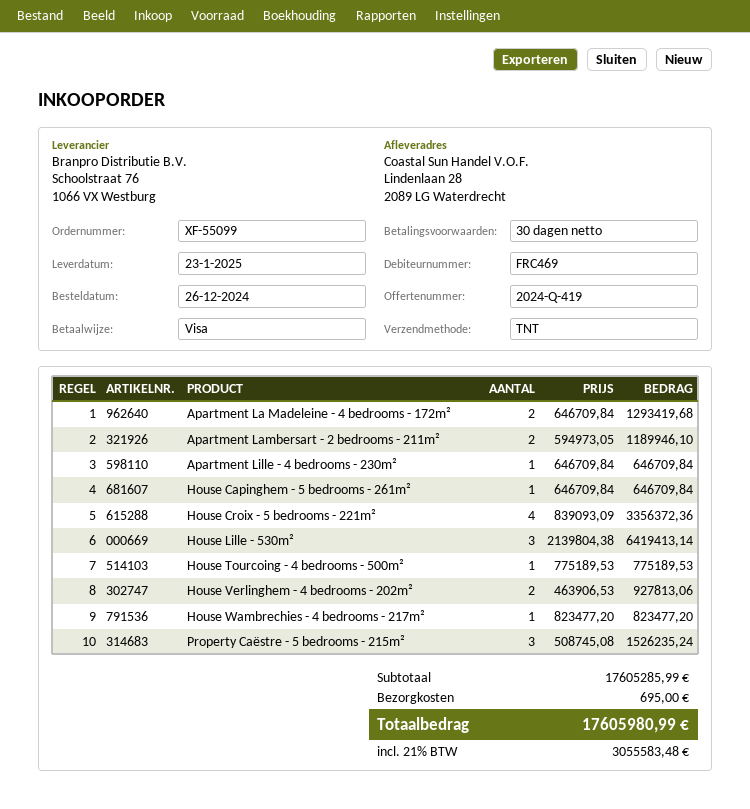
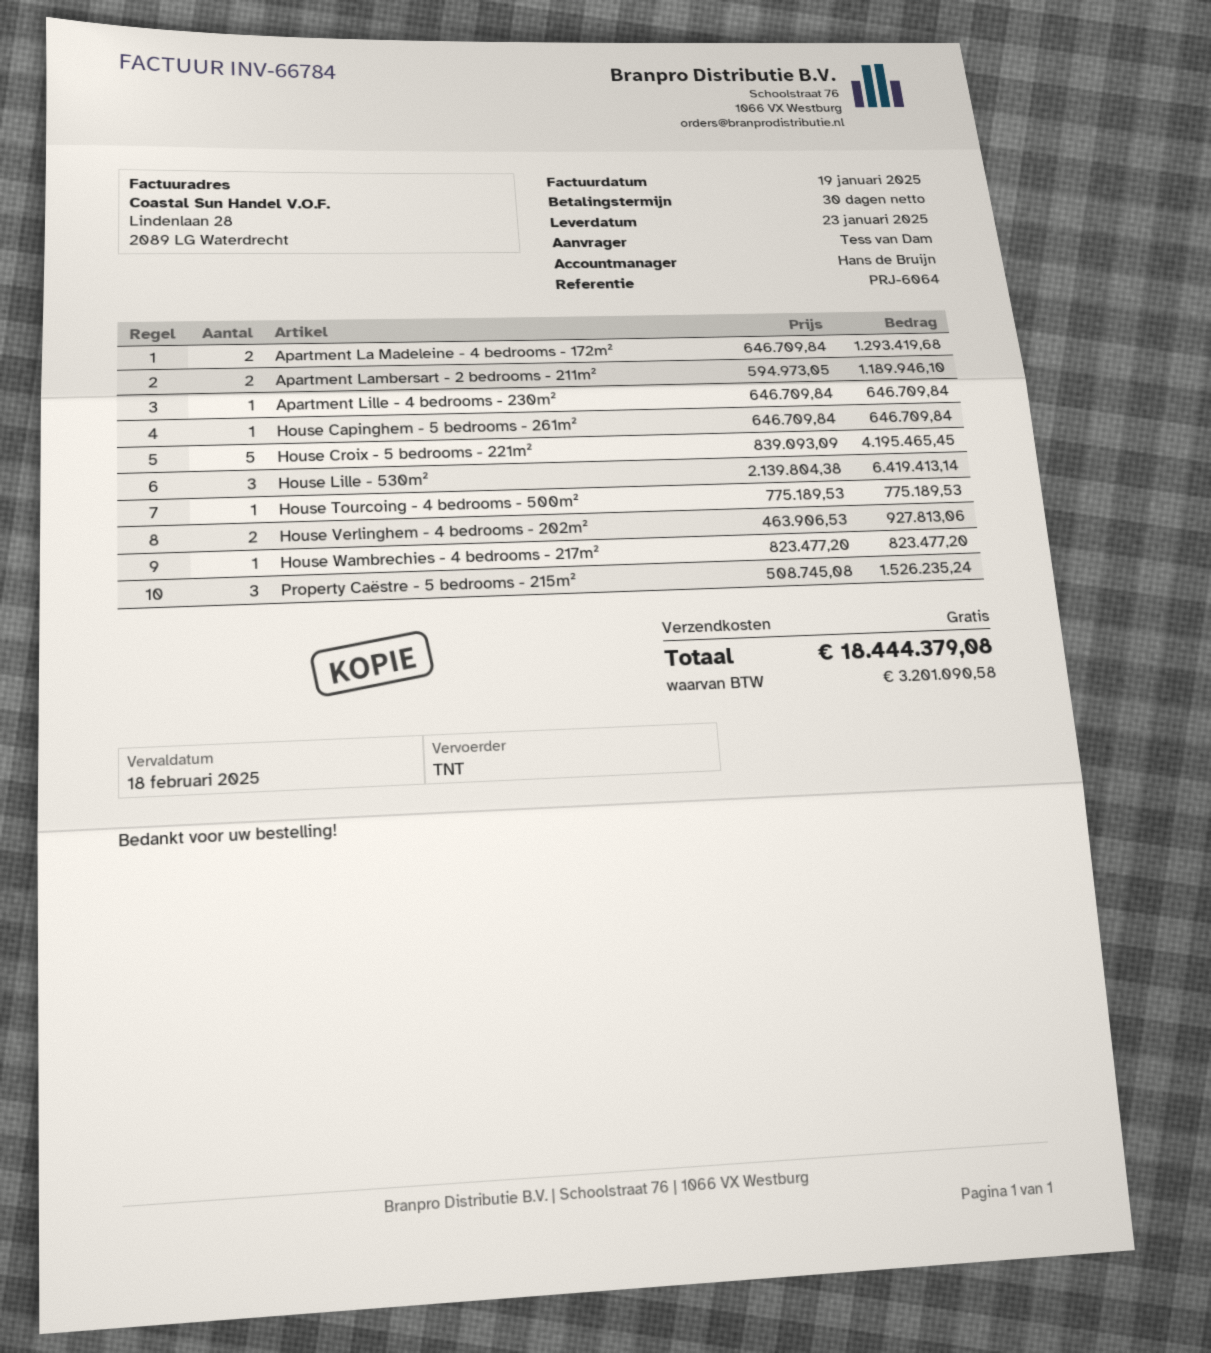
House Croix - 5 bedrooms - 221m²: 4 x 839093.09 = 3356372.36 -> 5 x 839093.09 = 4195465.45
shipping: 695.00 -> 0.00
tax: 3055583.48 -> 3201090.58
total: 17605980.99 -> 18444379.08

